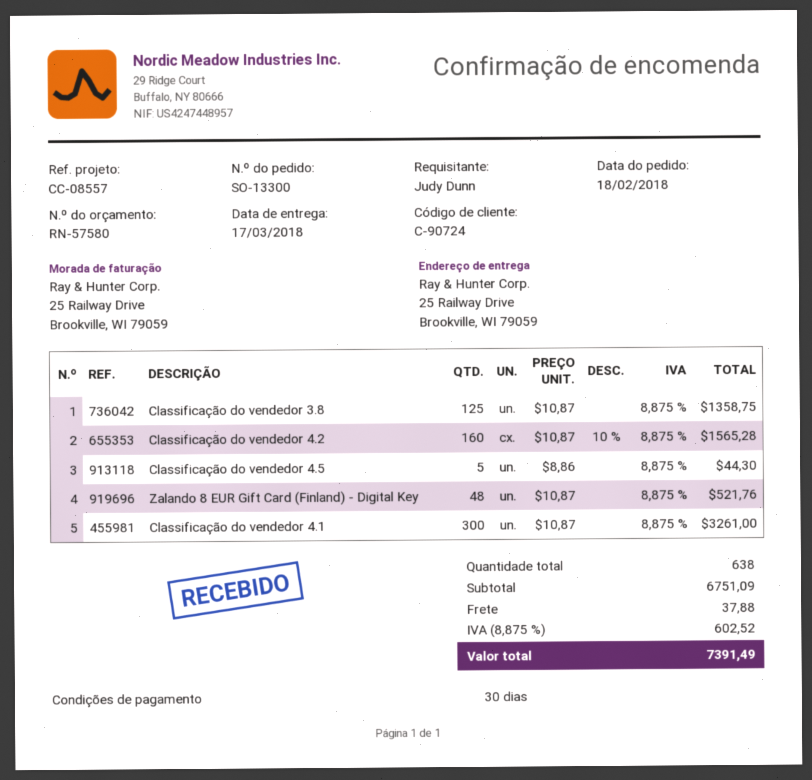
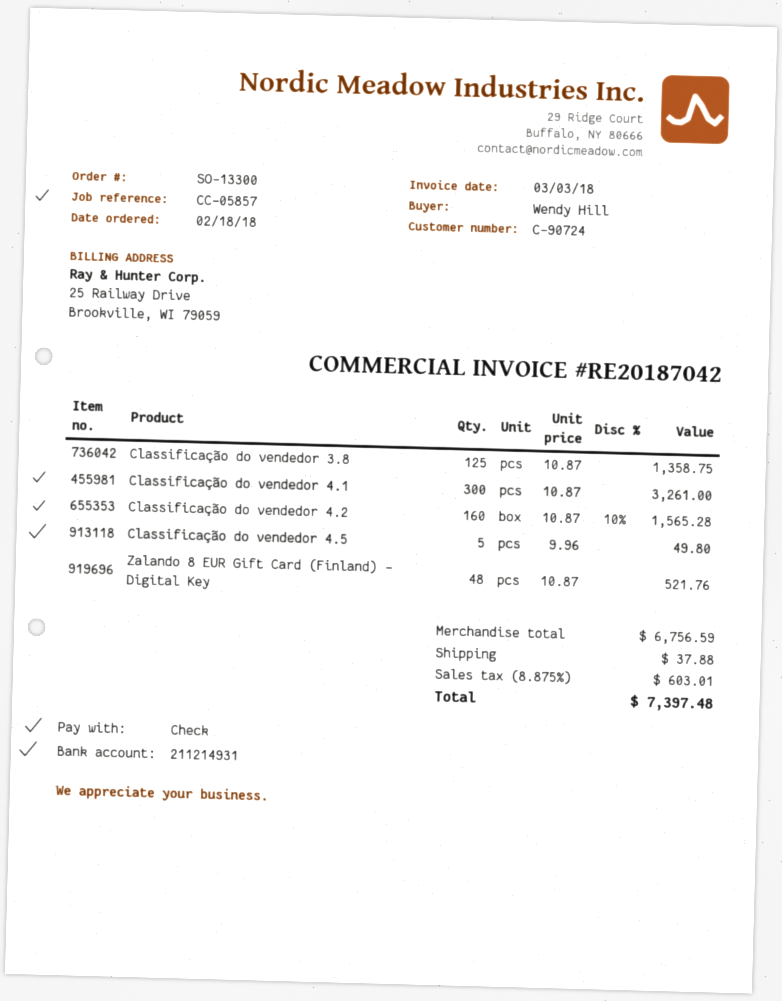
reference: CC-08557 -> CC-05857
ordered by: Judy Dunn -> Wendy Hill
Classificação do vendedor 4.5: 5 x 8.86 = 44.30 -> 5 x 9.96 = 49.80
subtotal: 6751.09 -> 6756.59
tax: 8.875% = 602.52 -> 8.875% = 603.01
total: 7391.49 -> 7397.48

